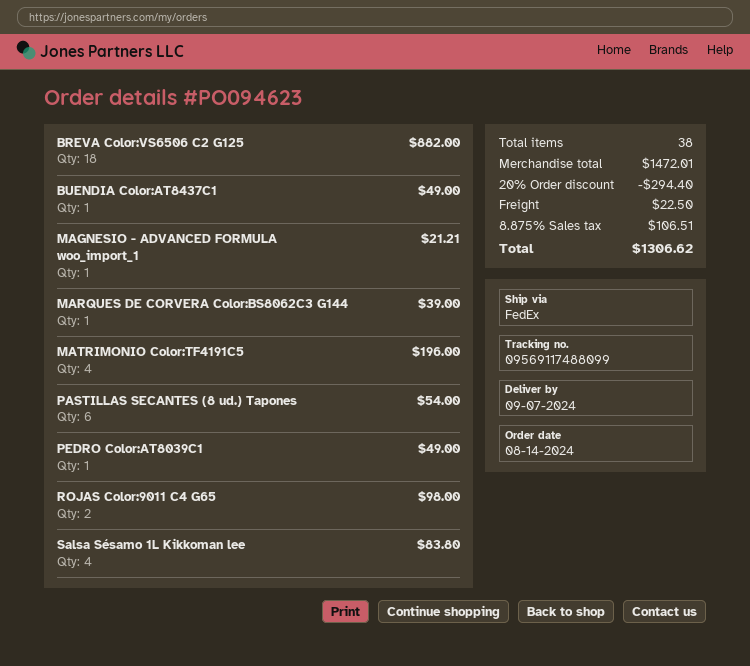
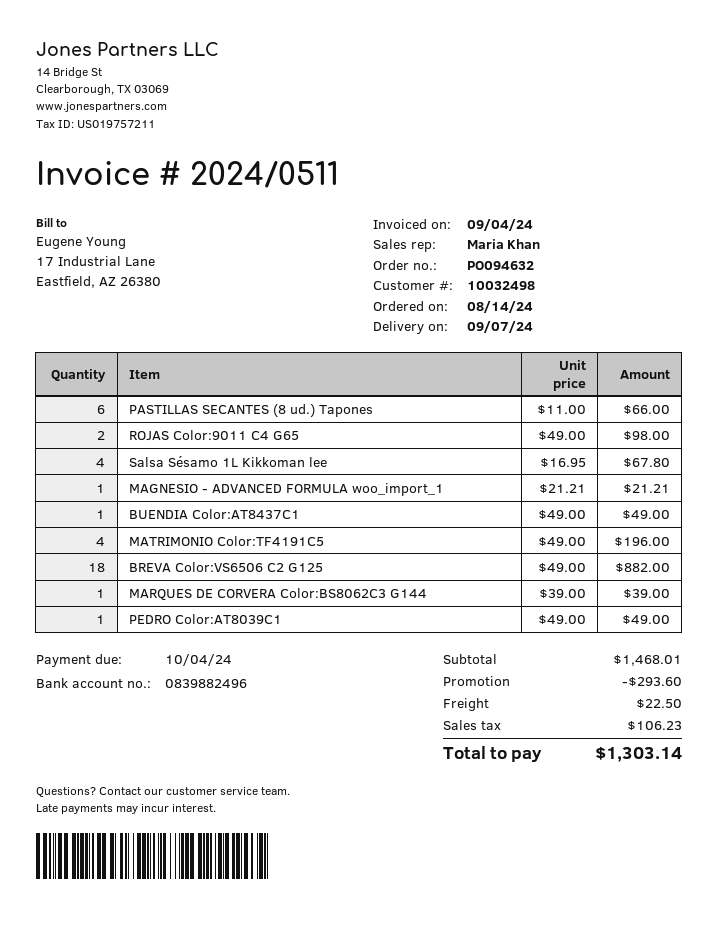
order number: PO094623 -> PO094632
PASTILLAS SECANTES (8 ud.) Tapones: 6 for 54.00 -> 6 for 66.00
Salsa Sésamo 1L Kikkoman lee: 4 for 83.80 -> 4 for 67.80
subtotal: 1472.01 -> 1468.01
discount: 294.40 -> 293.60
tax: 106.51 -> 106.23
total: 1306.62 -> 1303.14

